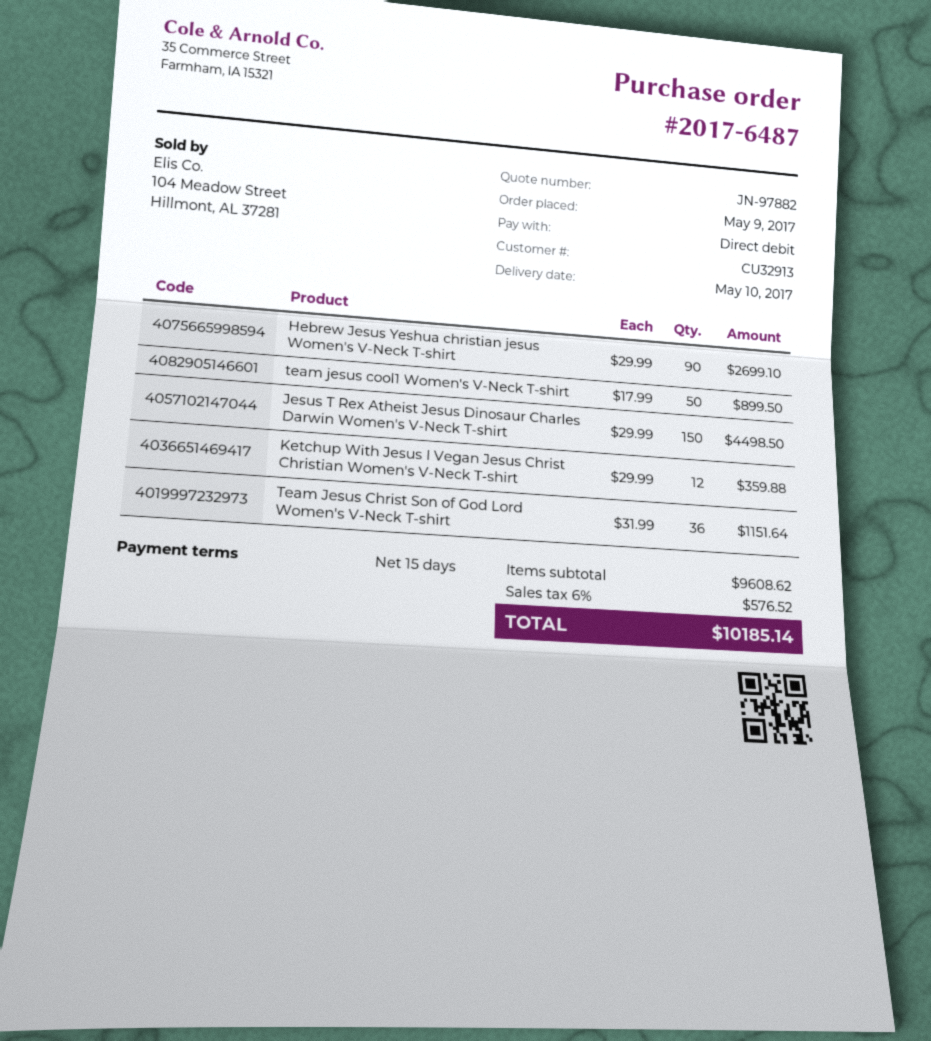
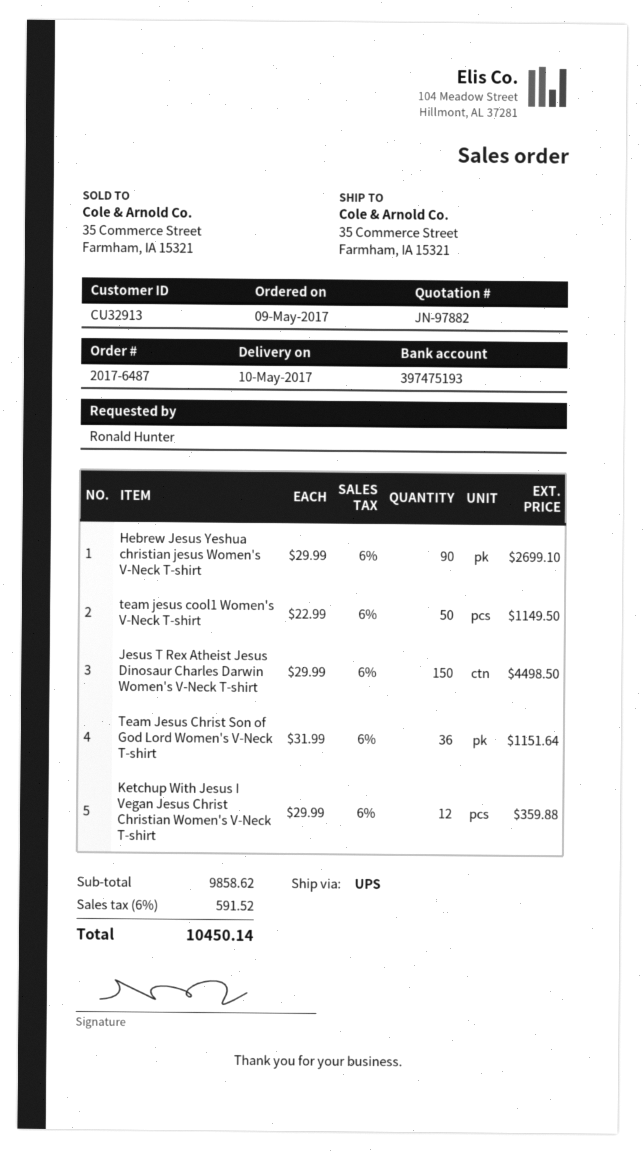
team jesus cool1 Women's V-Neck T-shirt: 50 x 17.99 = 899.50 -> 50 x 22.99 = 1149.50
subtotal: 9608.62 -> 9858.62
tax: 6% = 576.52 -> 6% = 591.52
total: 10185.14 -> 10450.14

